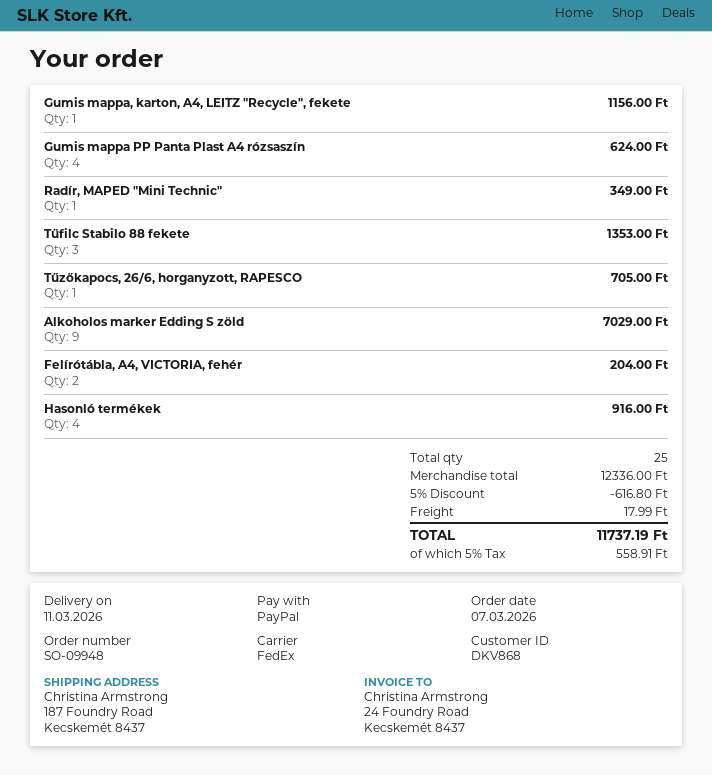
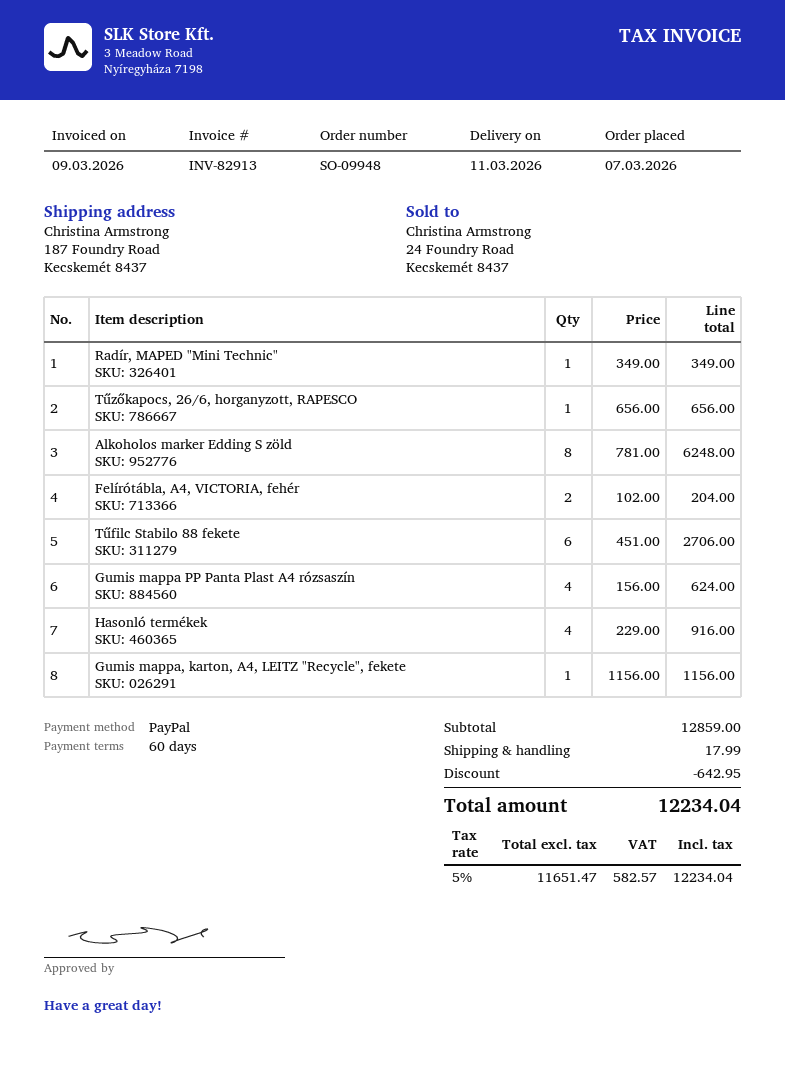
Tűfilc Stabilo 88 fekete: 3 for 1353.00 -> 6 for 2706.00
Tűzőkapocs, 26/6, horganyzott, RAPESCO: 1 for 705.00 -> 1 for 656.00
Alkoholos marker Edding S zöld: 9 for 7029.00 -> 8 for 6248.00
subtotal: 12336.00 -> 12859.00
discount: 616.80 -> 642.95
tax: 5% = 558.91 -> 5% = 582.57
total: 11737.19 -> 12234.04

